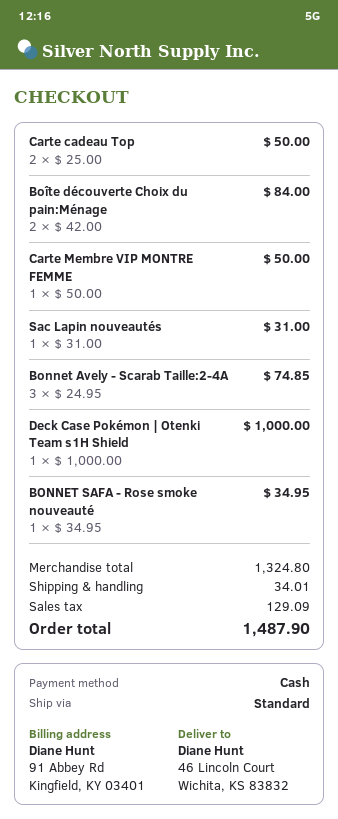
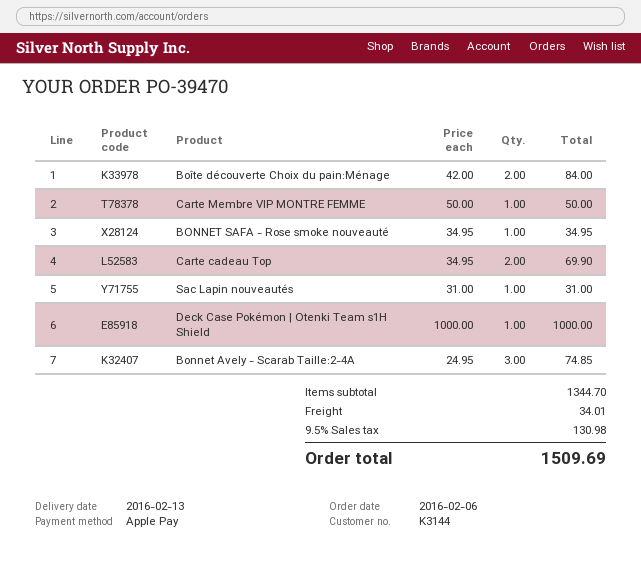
payment method: cash -> Apple Pay
Carte cadeau Top: 2 x 25.00 = 50.00 -> 2 x 34.95 = 69.90
subtotal: 1324.80 -> 1344.70
tax: 129.09 -> 130.98
total: 1487.90 -> 1509.69

